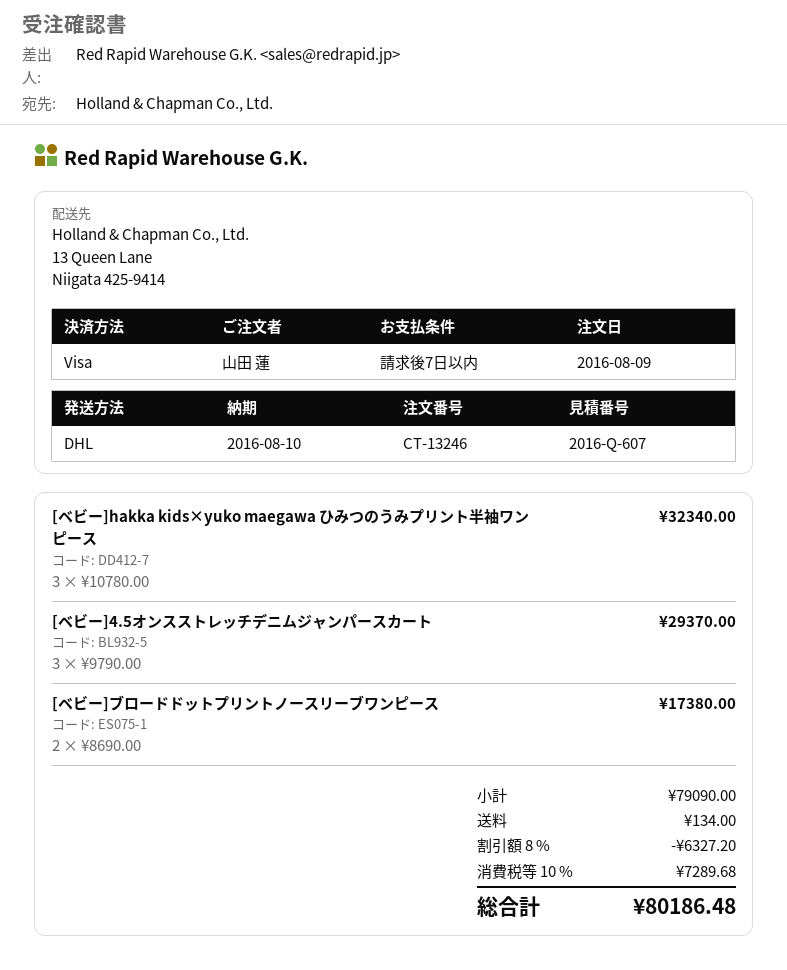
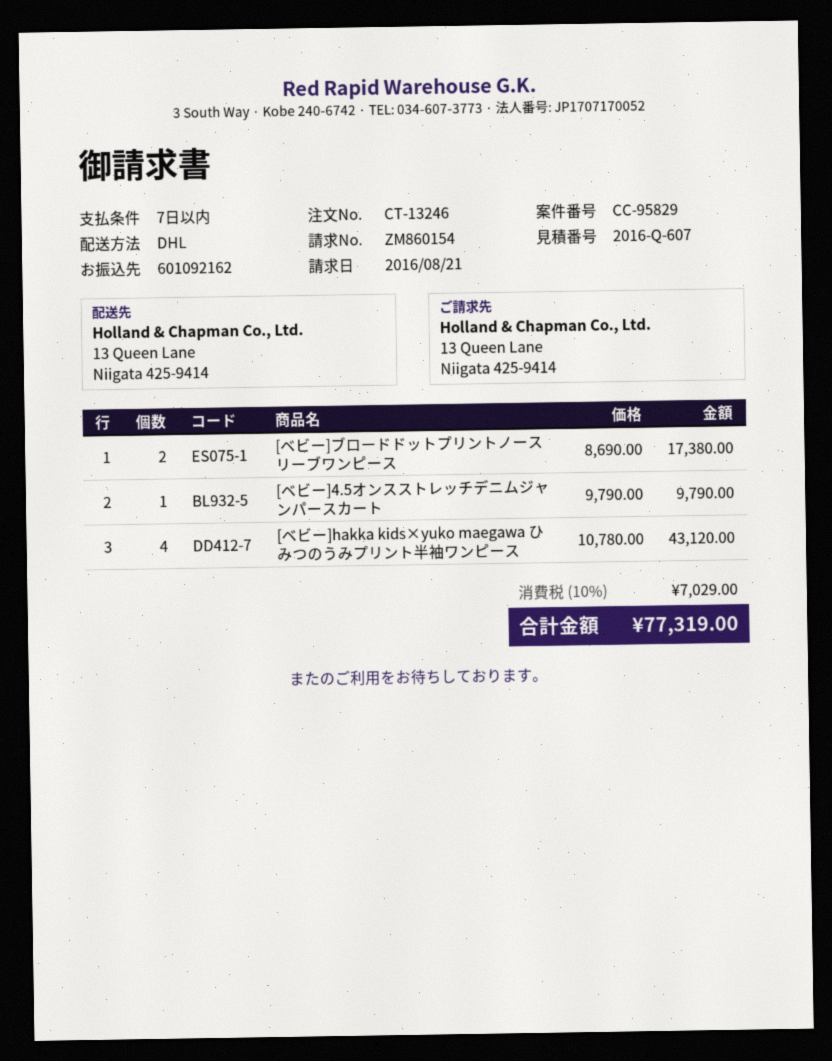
[ベビー]hakka kids×yuko maegawa ひみつのうみプリント半袖ワンピース: 3 x 10780.00 = 32340.00 -> 4 x 10780.00 = 43120.00
[ベビー]4.5オンスストレッチデニムジャンパースカート: 3 x 9790.00 = 29370.00 -> 1 x 9790.00 = 9790.00
discount: 8% = 6327.20 -> none
shipping: 134.00 -> none
tax: 10% = 7289.68 -> 10% = 7029.00
total: 80186.48 -> 77319.00

